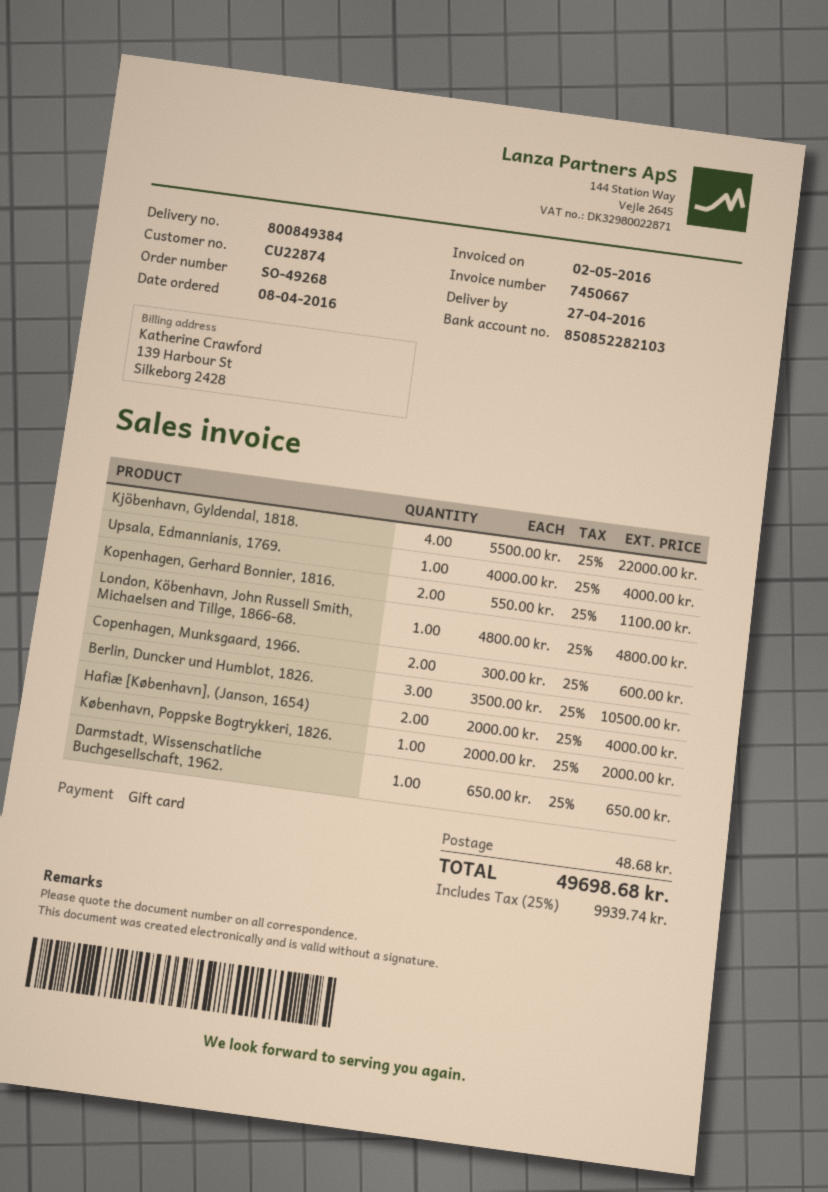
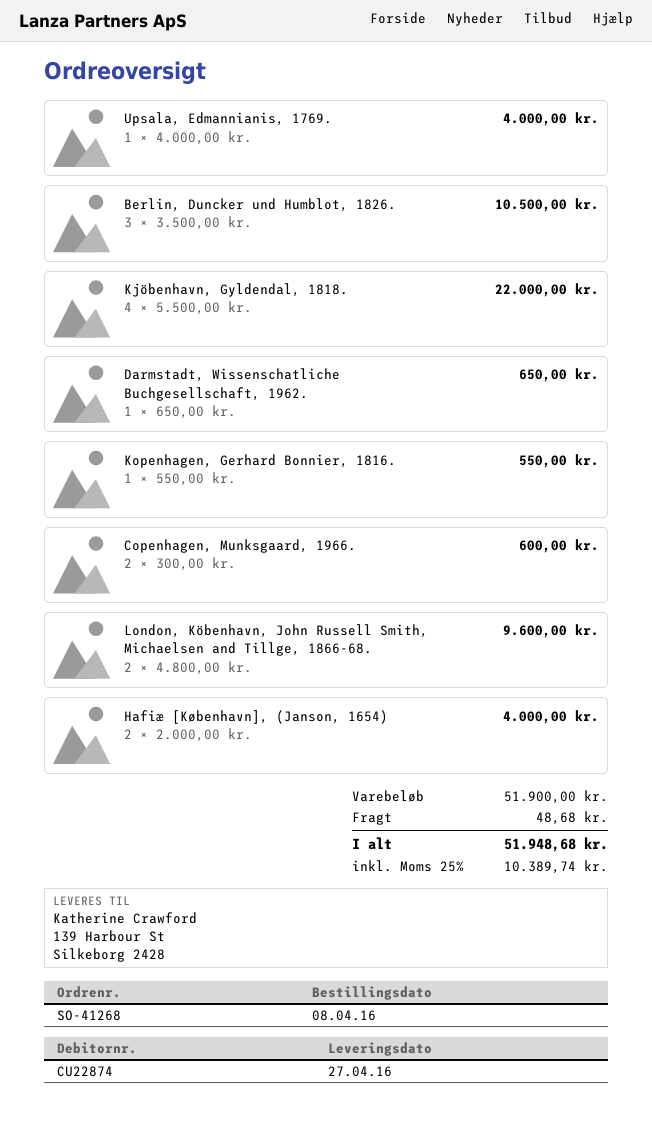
order number: SO-49268 -> SO-41268
Kopenhagen, Gerhard Bonnier, 1816.: 2 x 550.00 = 1100.00 -> 1 x 550.00 = 550.00
London, Köbenhavn, John Russell Smith, Michaelsen and Tillge, 1866-68.: 1 x 4800.00 = 4800.00 -> 2 x 4800.00 = 9600.00
København, Poppske Bogtrykkeri, 1826.: 1 x 2000.00 = 2000.00 -> none
tax: 25% = 9939.74 -> 25% = 10389.74
total: 49698.68 -> 51948.68

